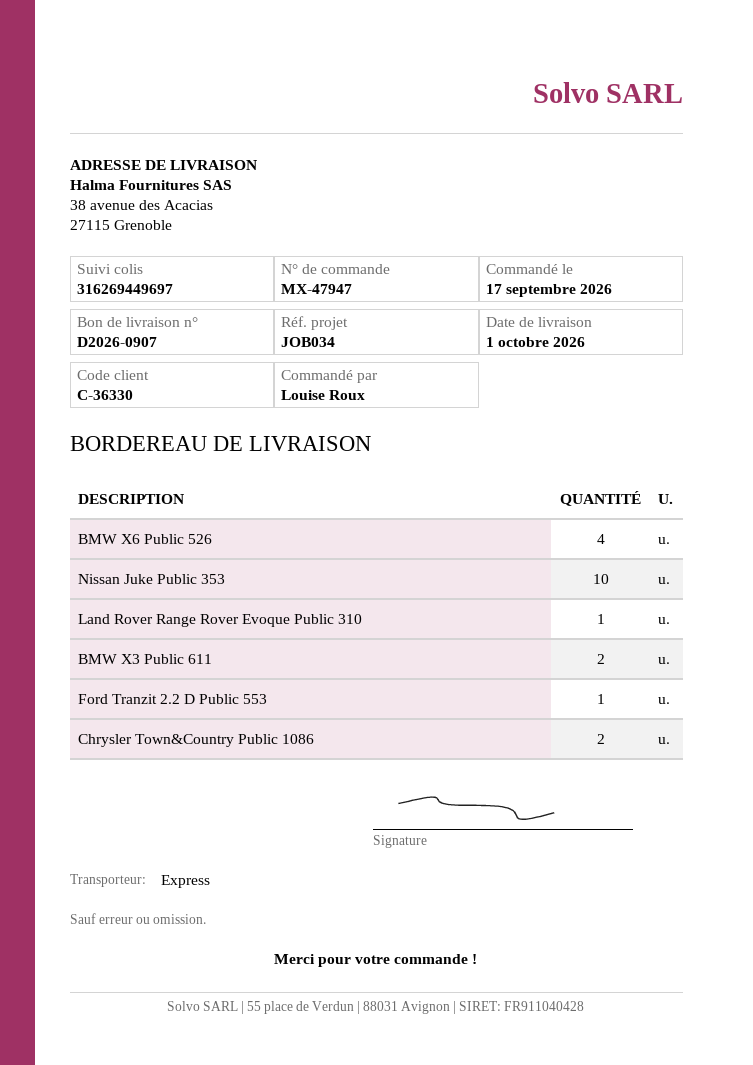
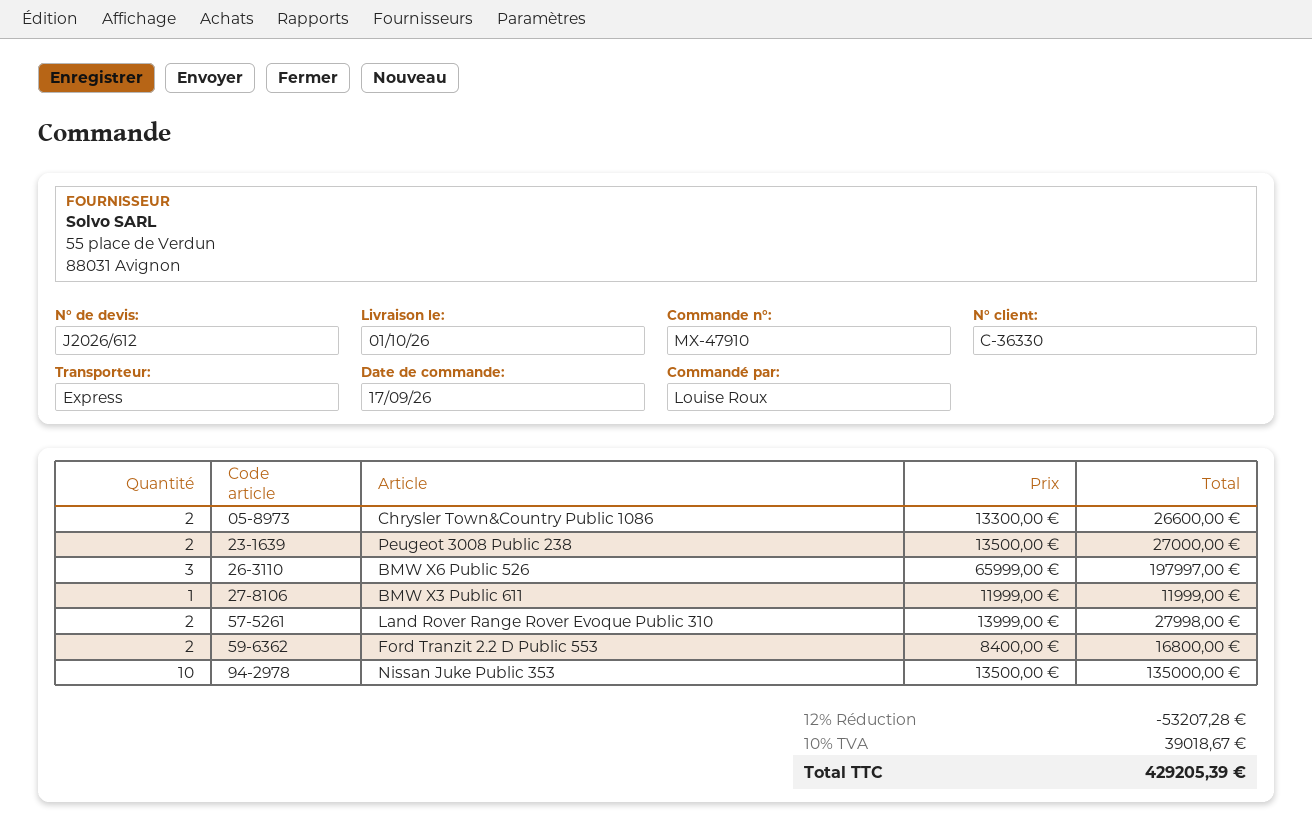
order number: MX-47947 -> MX-47910
BMW X6 Public 526: 4 -> 3
Land Rover Range Rover Evoque Public 310: 1 -> 2
BMW X3 Public 611: 2 -> 1
Ford Tranzit 2.2 D Public 553: 1 -> 2
Peugeot 3008 Public 238: none -> 2

